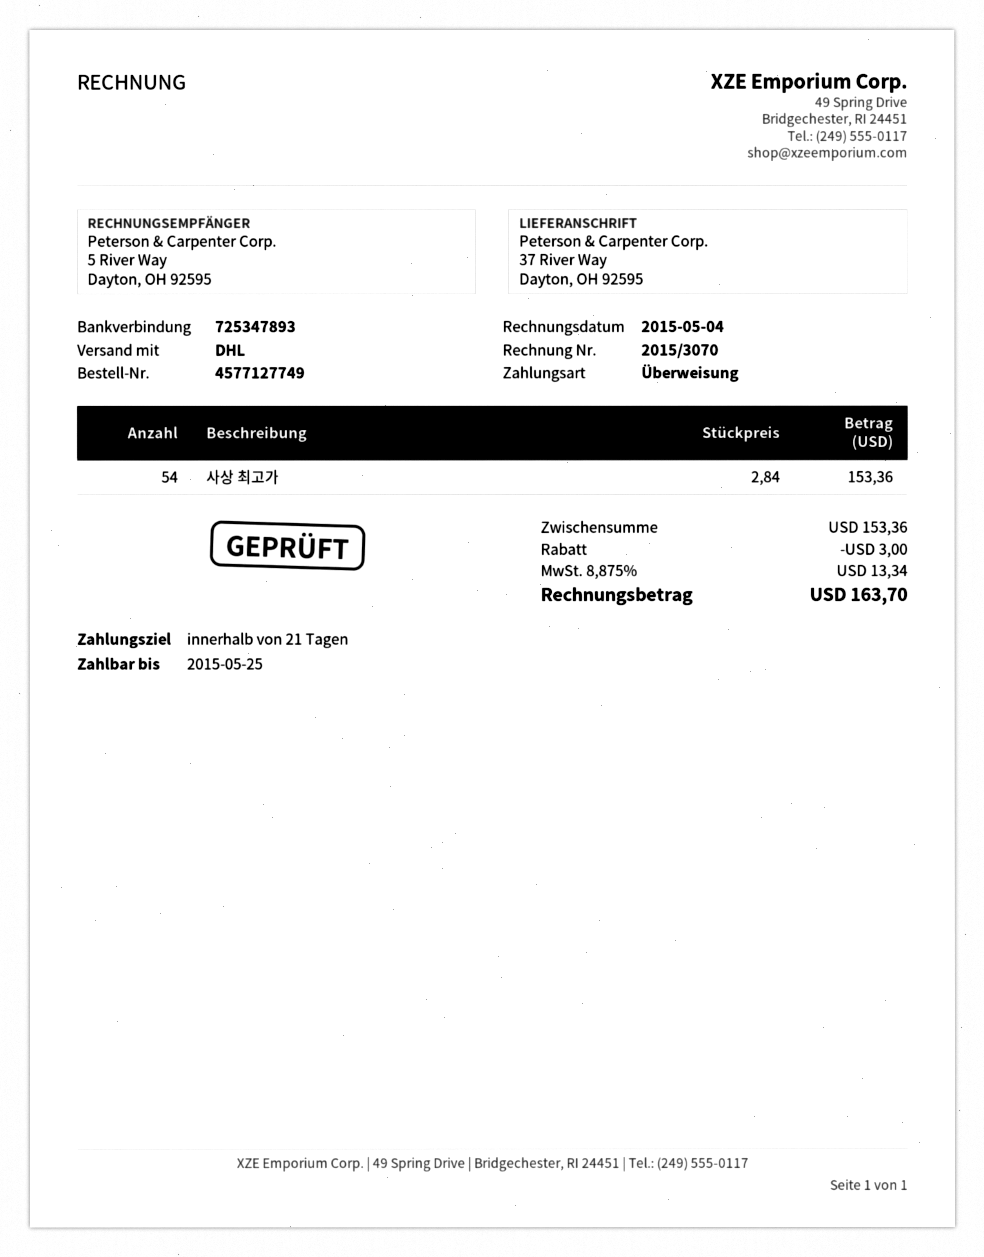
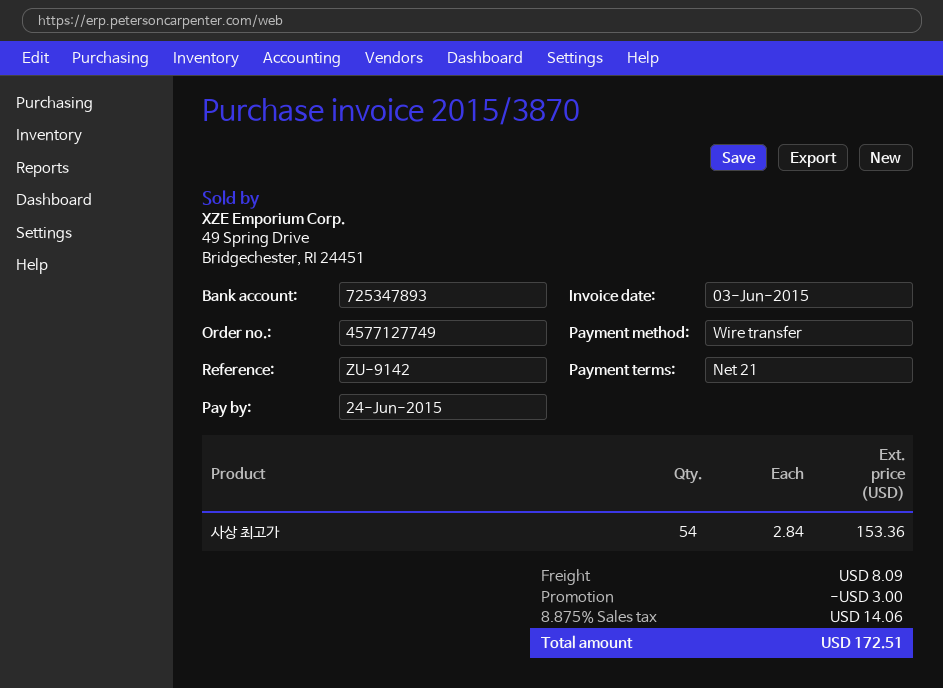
invoice number: 2015/3070 -> 2015/3870
invoice date: 2015-05-04 -> 2015-06-03
due date: 2015-05-25 -> 2015-06-24
shipping: none -> 8.09
tax: 8.875% = 13.34 -> 8.875% = 14.06
total: 163.70 -> 172.51

